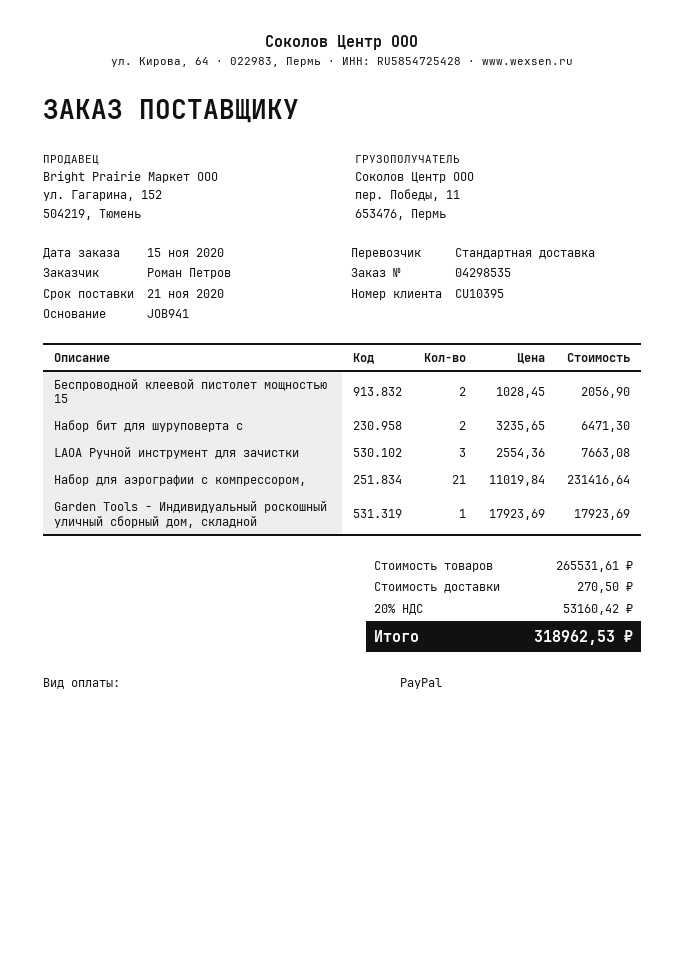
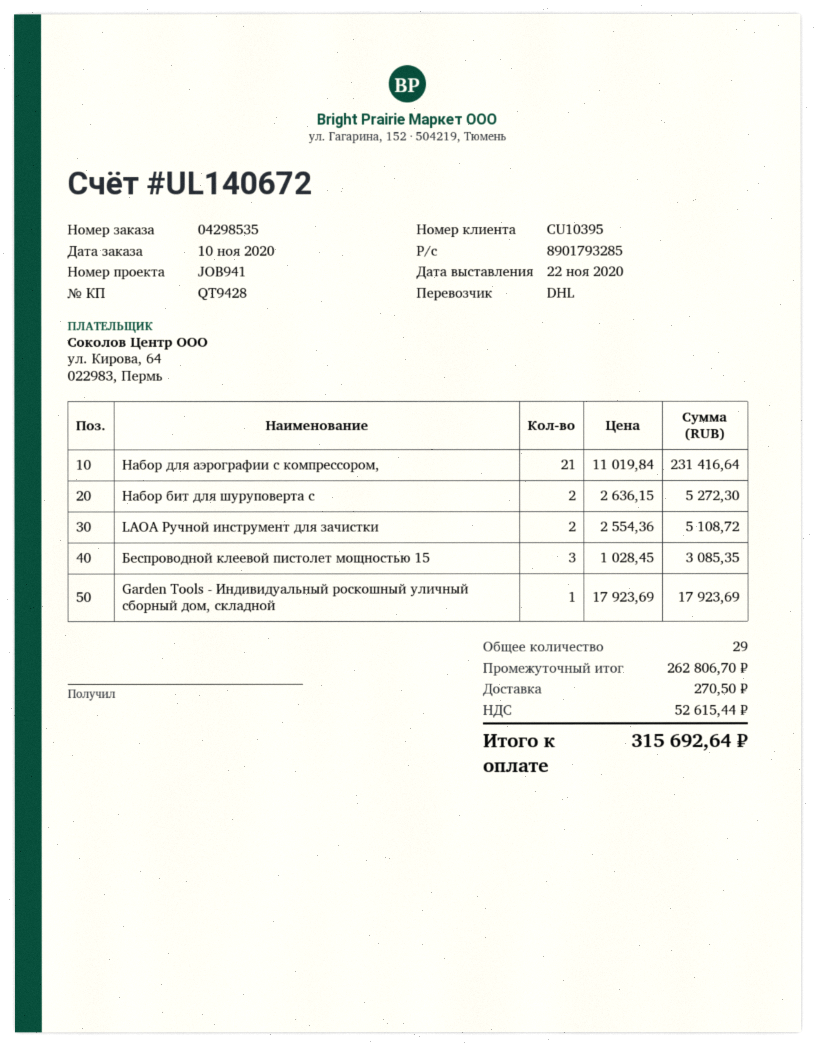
order date: 2020-11-15 -> 2020-11-10
shipping method: standard -> DHL
Беспроводной клеевой пистолет мощностью 15: 2 x 1028.45 = 2056.90 -> 3 x 1028.45 = 3085.35
Набор бит для шуруповерта с: 2 x 3235.65 = 6471.30 -> 2 x 2636.15 = 5272.30
LAOA Ручной инструмент для зачистки: 3 x 2554.36 = 7663.08 -> 2 x 2554.36 = 5108.72
subtotal: 265531.61 -> 262806.70
tax: 53160.42 -> 52615.44
total: 318962.53 -> 315692.64

